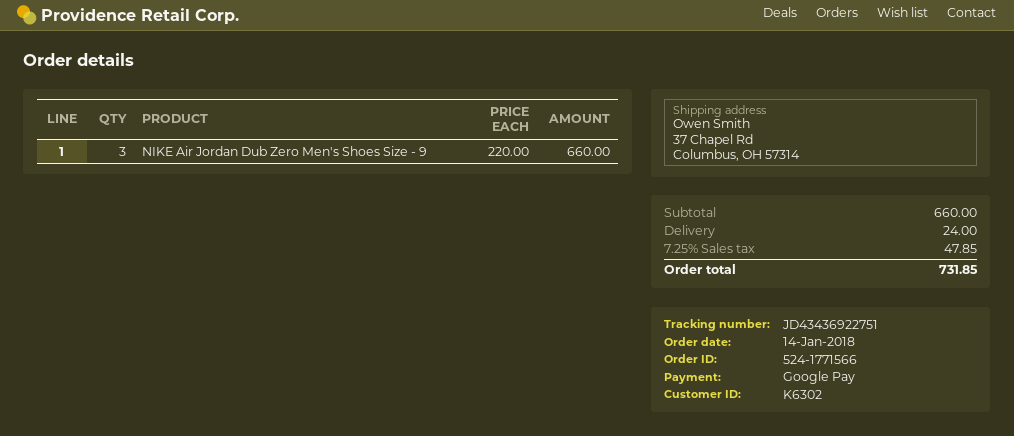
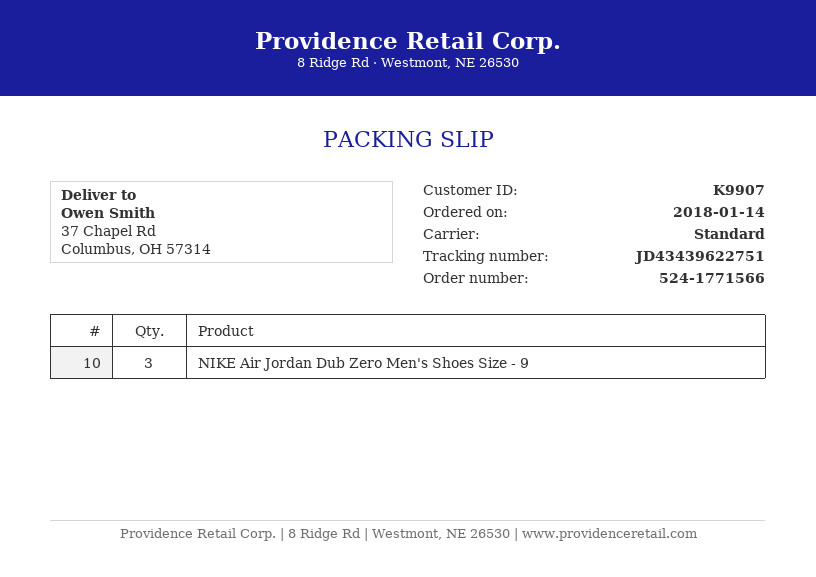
customer number: K6302 -> K9907
tracking number: JD43436922751 -> JD43439622751

